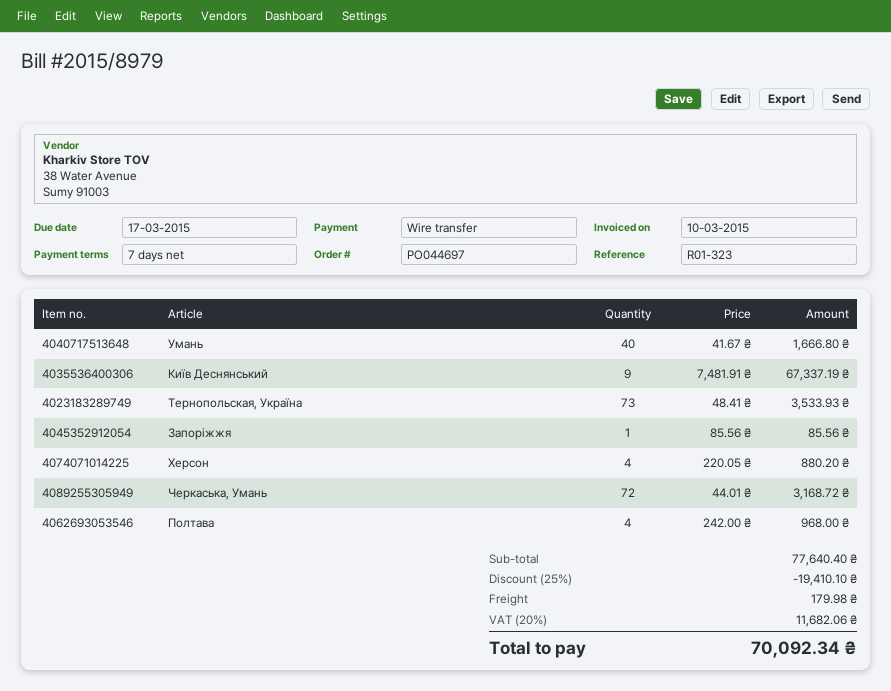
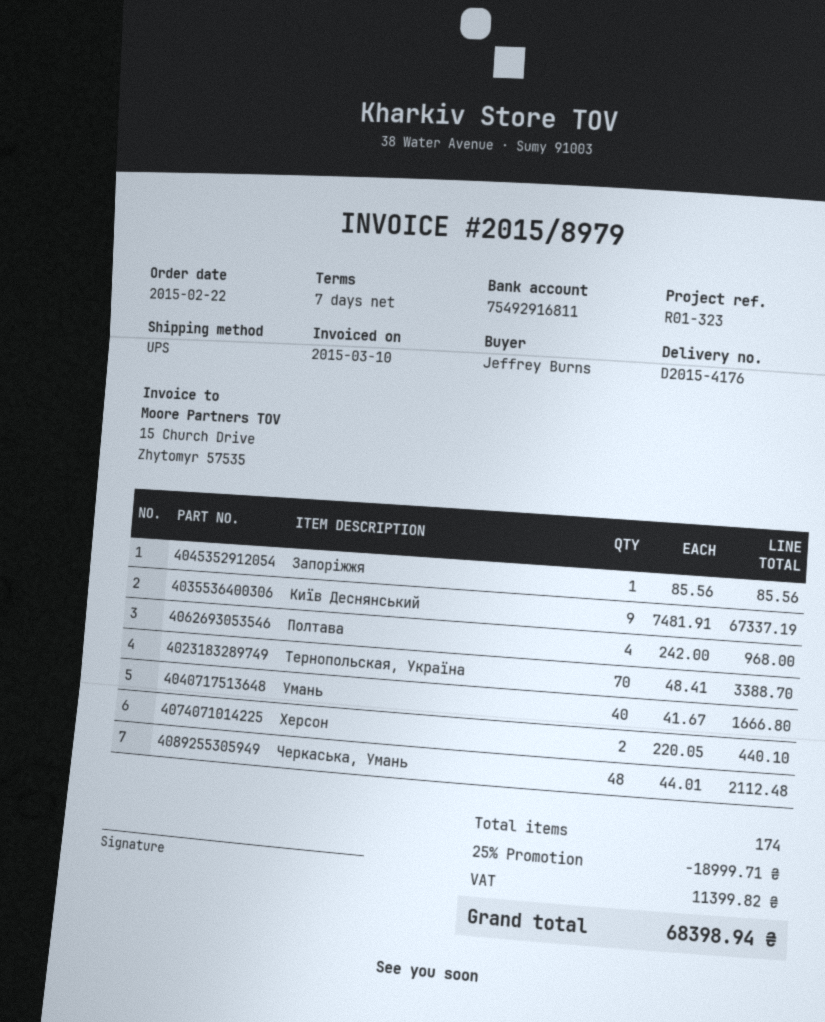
Тернопольская, Україна: 73 x 48.41 = 3533.93 -> 70 x 48.41 = 3388.70
Херсон: 4 x 220.05 = 880.20 -> 2 x 220.05 = 440.10
Черкаська, Умань: 72 x 44.01 = 3168.72 -> 48 x 44.01 = 2112.48
discount: 25% = 19410.10 -> 25% = 18999.71
shipping: 179.98 -> none
tax: 11682.06 -> 11399.82
total: 70092.34 -> 68398.94

